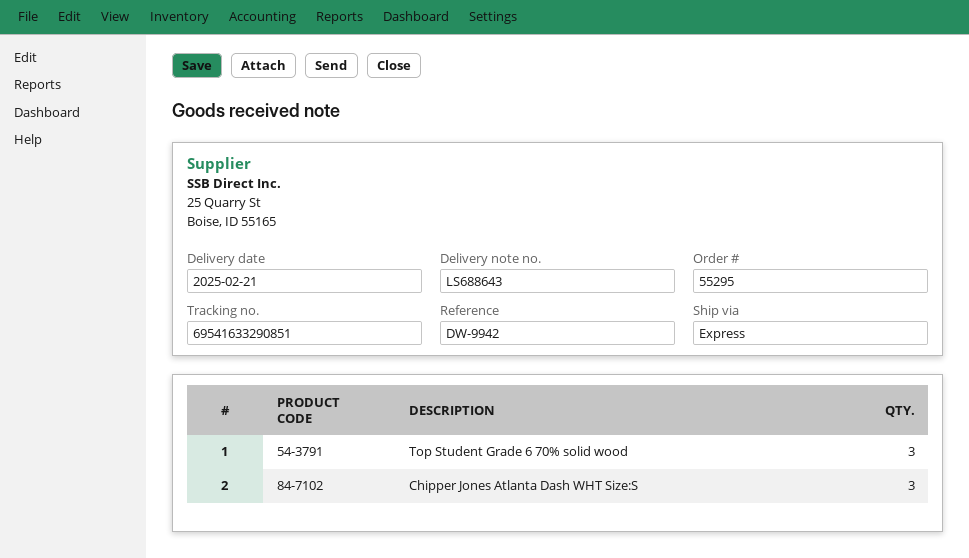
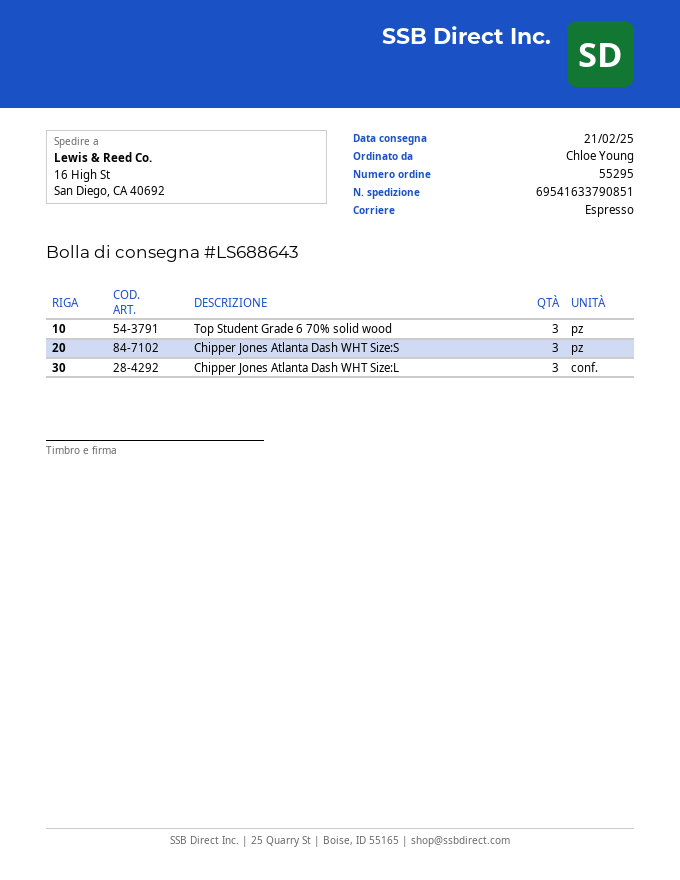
tracking number: 69541633290851 -> 69541633790851
Chipper Jones Atlanta Dash WHT Size:L: none -> 3

